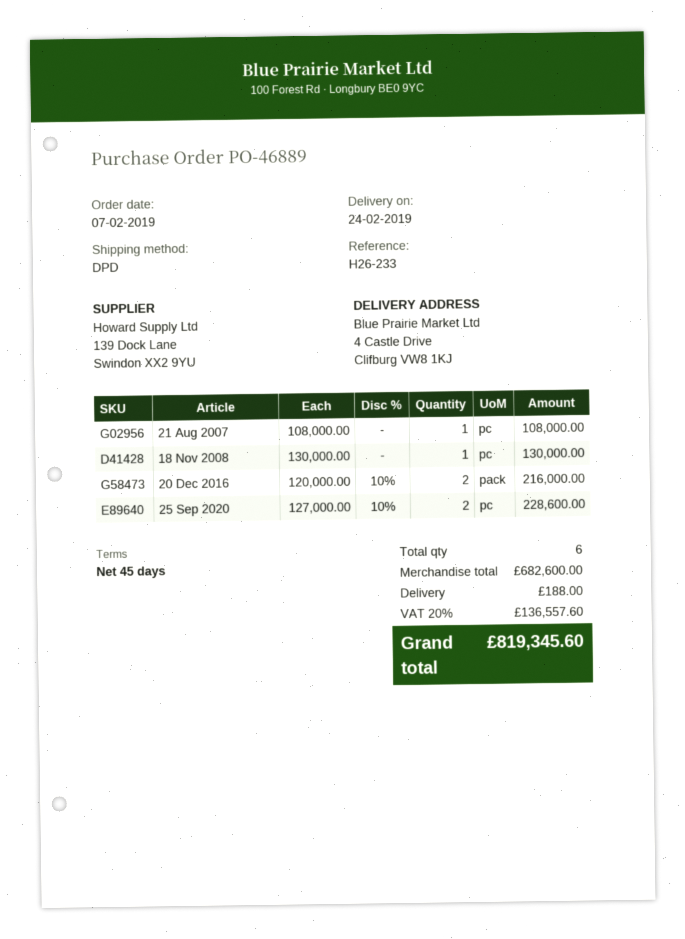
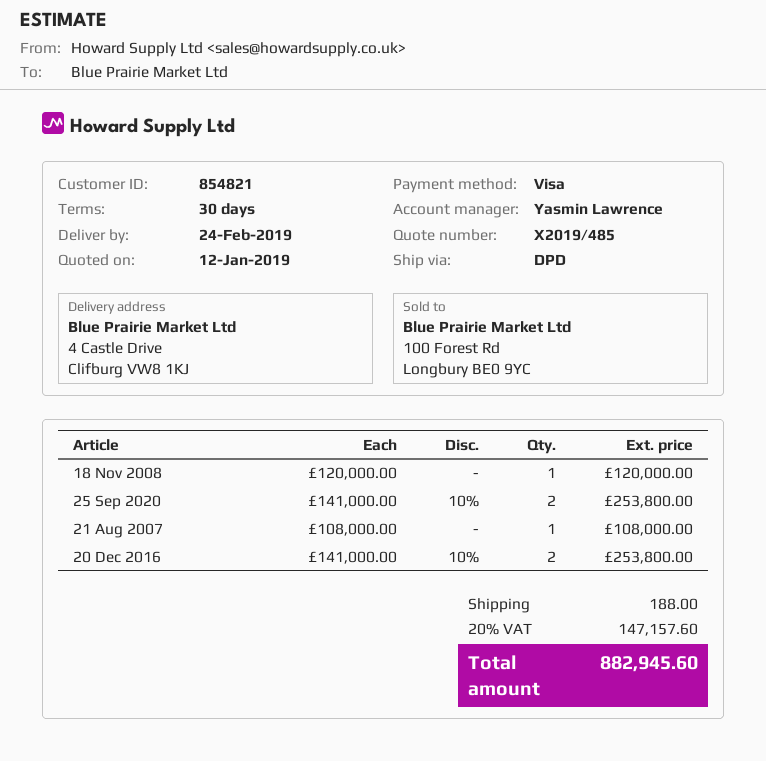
payment terms: 45 days -> 30 days
18 Nov 2008: 1 x 130000.00 = 130000.00 -> 1 x 120000.00 = 120000.00
20 Dec 2016: 2 x 120000.00 - 10% = 216000.00 -> 2 x 141000.00 - 10% = 253800.00
25 Sep 2020: 2 x 127000.00 - 10% = 228600.00 -> 2 x 141000.00 - 10% = 253800.00
tax: 20% = 136557.60 -> 20% = 147157.60
total: 819345.60 -> 882945.60

